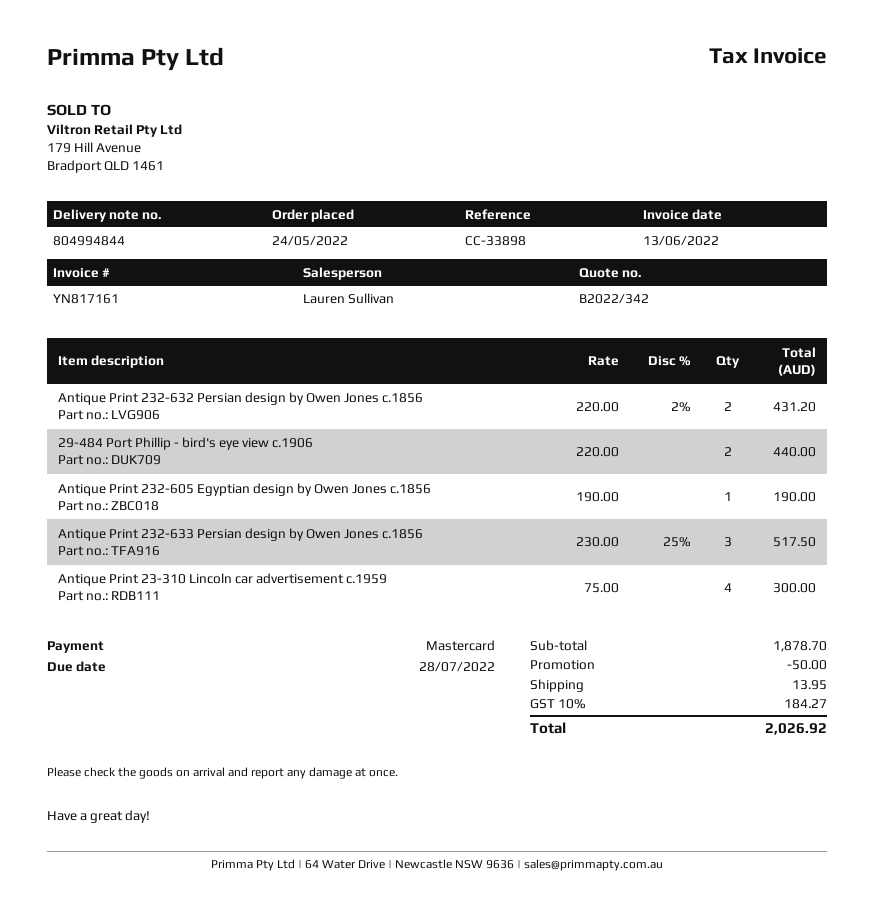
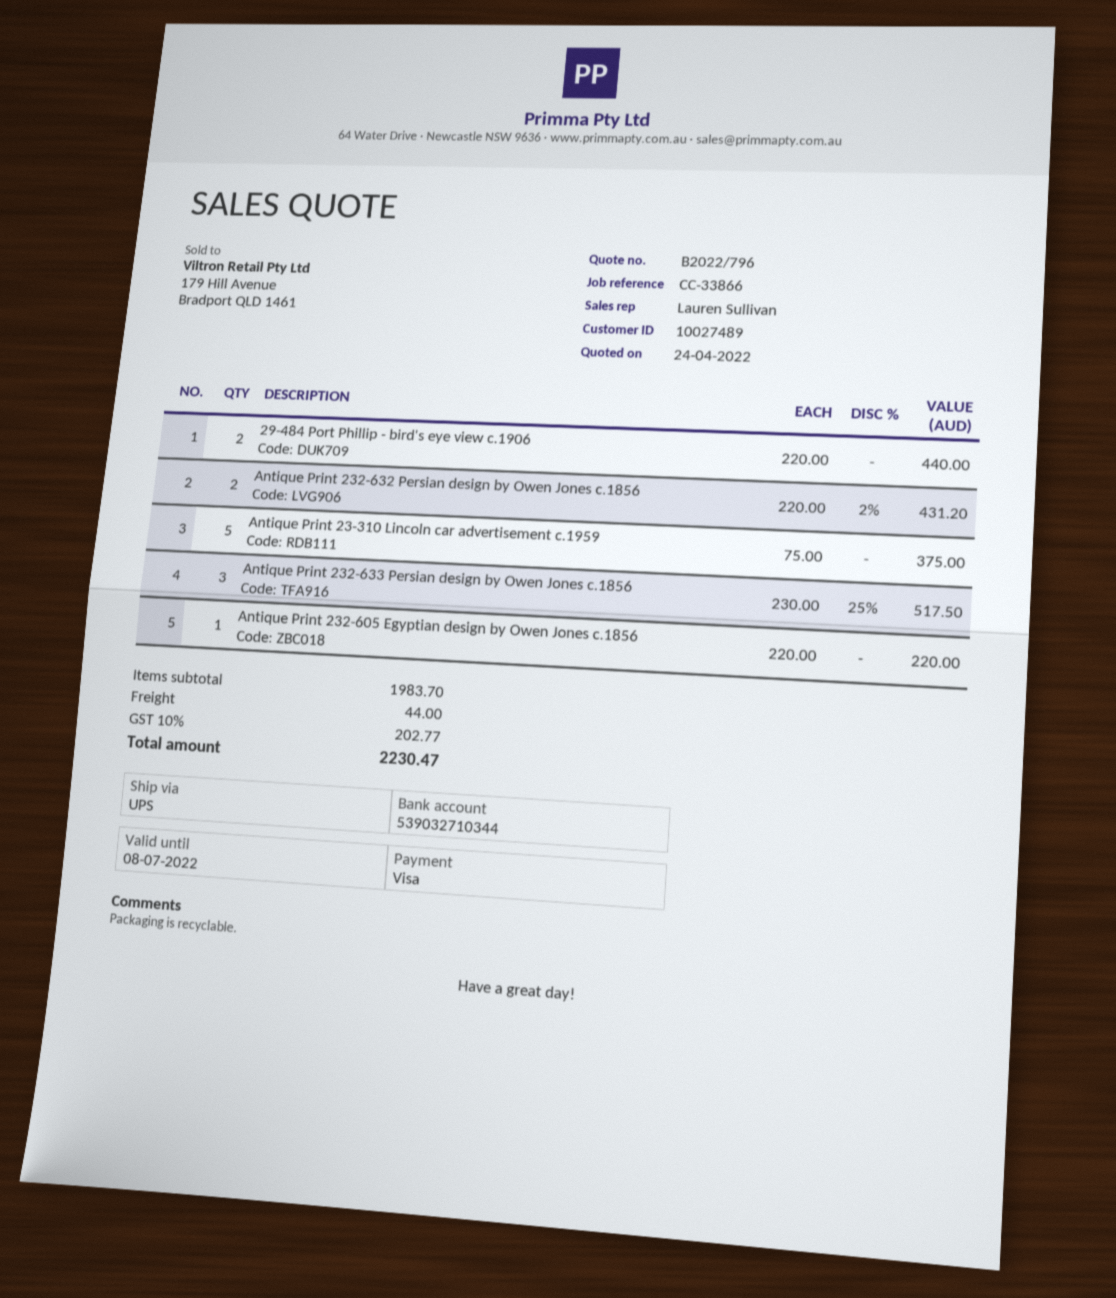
quote number: B2022/342 -> B2022/796
reference: CC-33898 -> CC-33866
payment method: Mastercard -> Visa
Antique Print 232-605 Egyptian design by Owen Jones c.1856: 1 x 190.00 = 190.00 -> 1 x 220.00 = 220.00
Antique Print 23-310 Lincoln car advertisement c.1959: 4 x 75.00 = 300.00 -> 5 x 75.00 = 375.00
subtotal: 1878.70 -> 1983.70
discount: 50.00 -> none
shipping: 13.95 -> 44.00
tax: 10% = 184.27 -> 10% = 202.77
total: 2026.92 -> 2230.47

